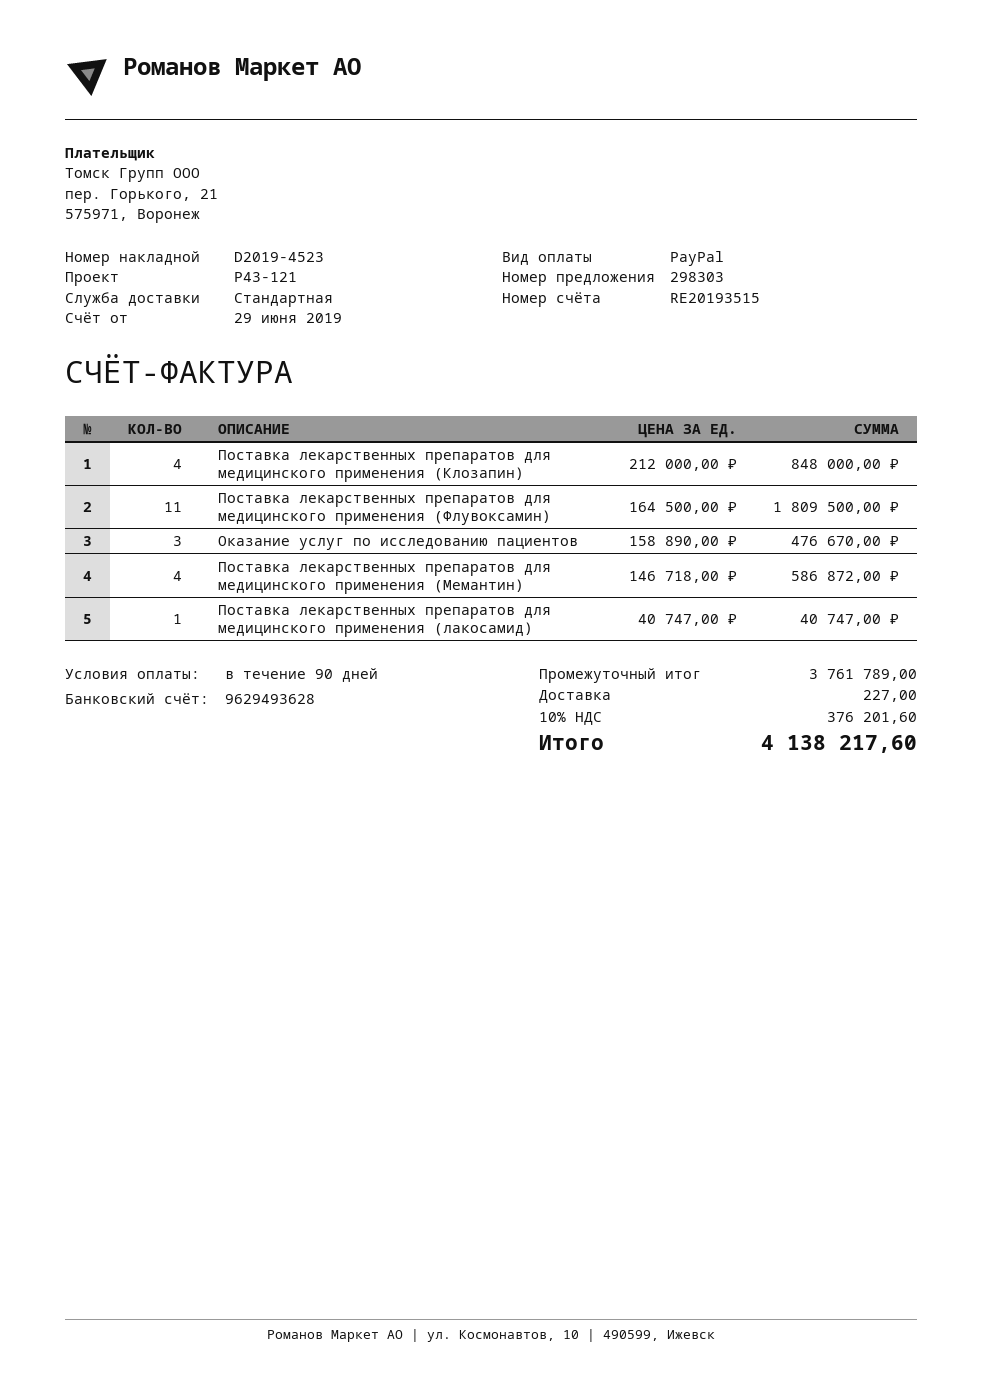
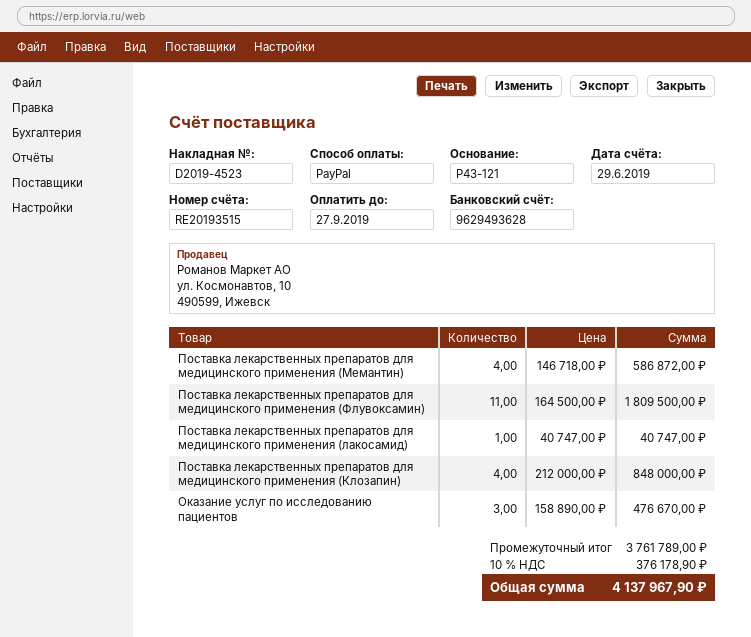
shipping: 227.00 -> none
tax: 10% = 376201.60 -> 10% = 376178.90
total: 4138217.60 -> 4137967.90

